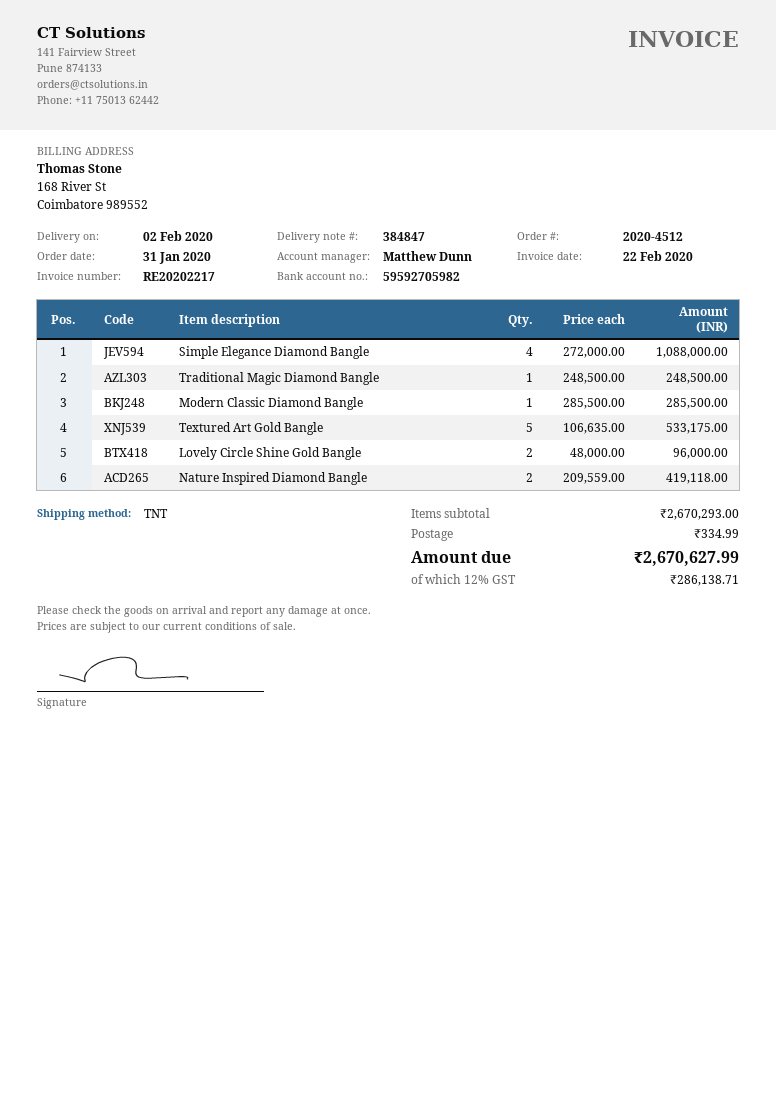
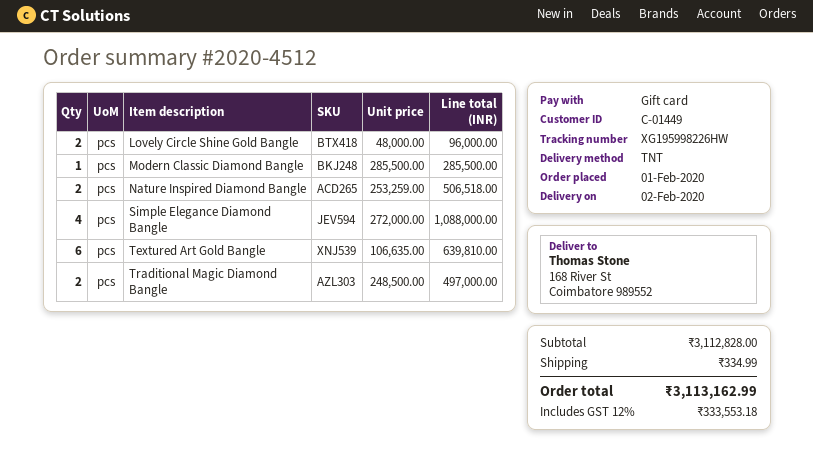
order date: 2020-01-31 -> 2020-02-01
Traditional Magic Diamond Bangle: 1 x 248500.00 = 248500.00 -> 2 x 248500.00 = 497000.00
Textured Art Gold Bangle: 5 x 106635.00 = 533175.00 -> 6 x 106635.00 = 639810.00
Nature Inspired Diamond Bangle: 2 x 209559.00 = 419118.00 -> 2 x 253259.00 = 506518.00
subtotal: 2670293.00 -> 3112828.00
tax: 12% = 286138.71 -> 12% = 333553.18
total: 2670627.99 -> 3113162.99

